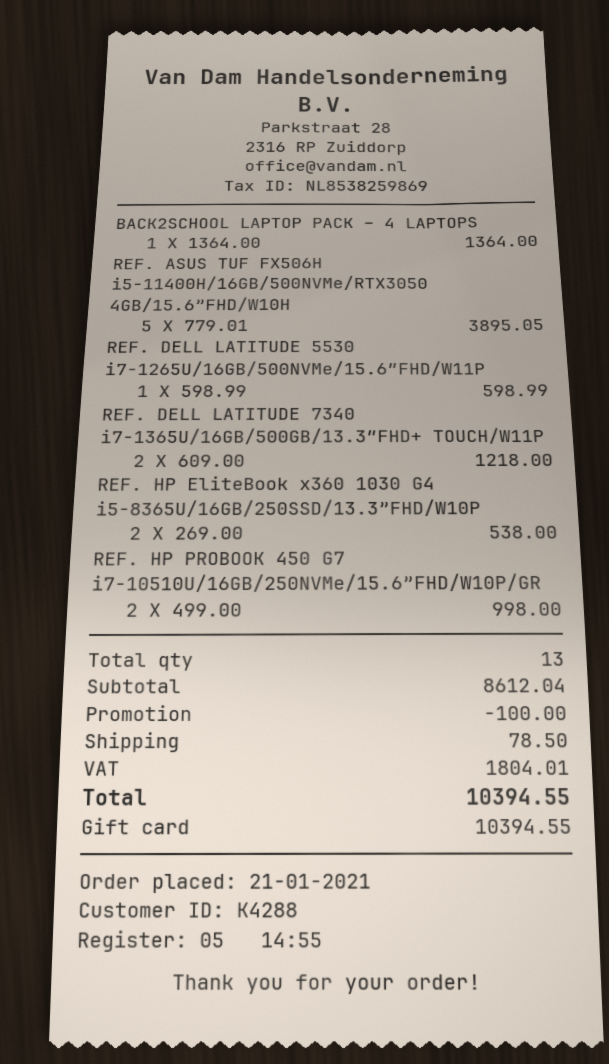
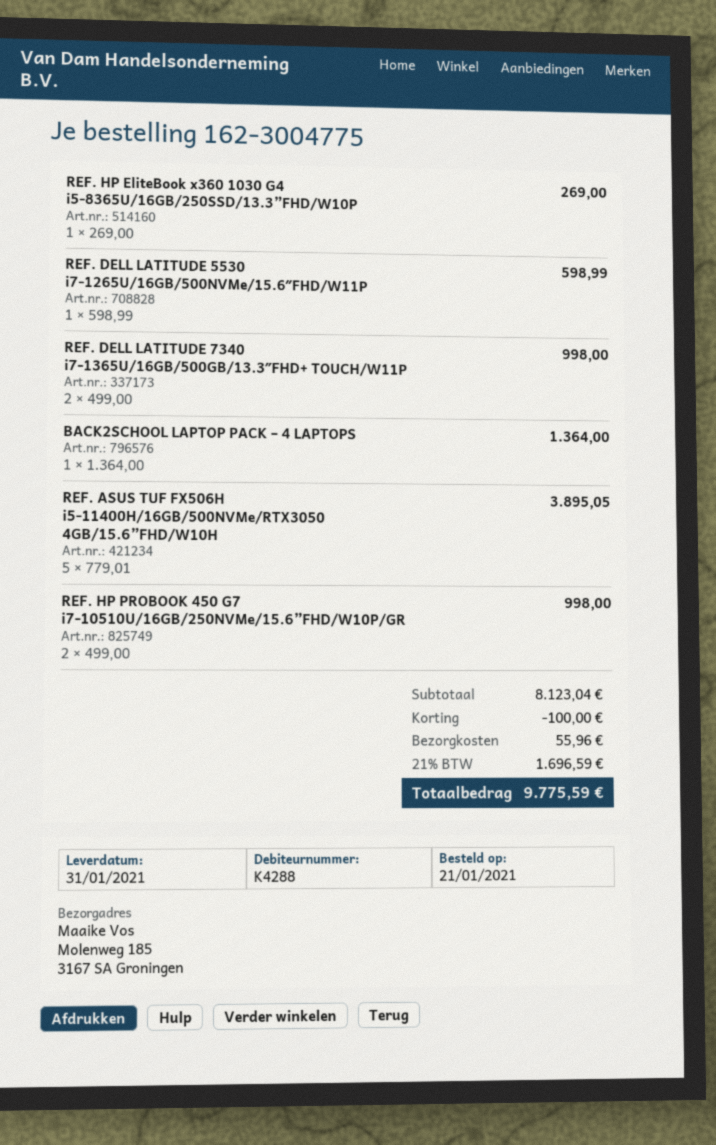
REF. DELL LATITUDE 7340 i7-1365U/16GB/500GB/13.3″FHD+ TOUCH/W11P: 2 x 609.00 = 1218.00 -> 2 x 499.00 = 998.00
REF. HP EliteBook x360 1030 G4 i5-8365U/16GB/250SSD/13.3”FHD/W10P: 2 x 269.00 = 538.00 -> 1 x 269.00 = 269.00
subtotal: 8612.04 -> 8123.04
shipping: 78.50 -> 55.96
tax: 1804.01 -> 1696.59
total: 10394.55 -> 9775.59

